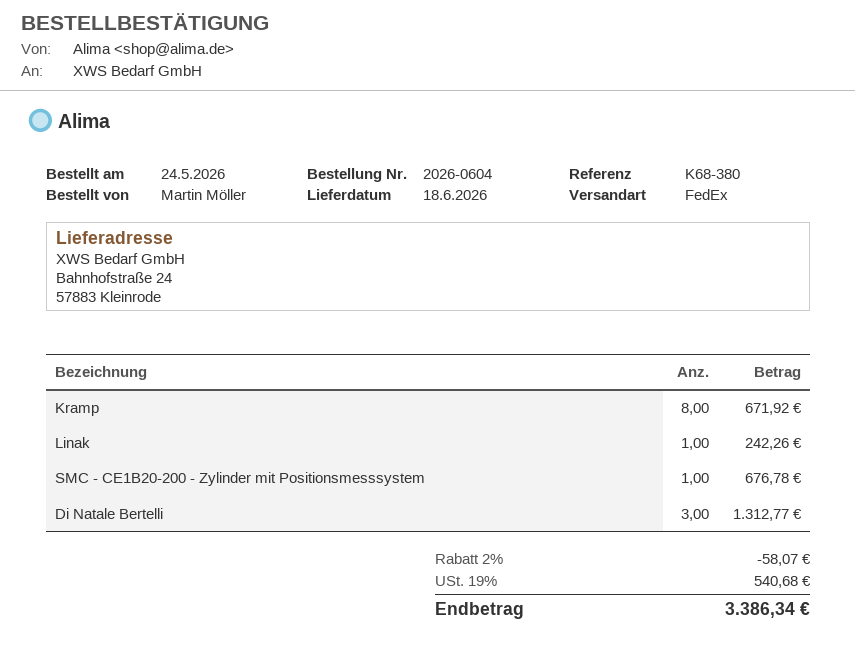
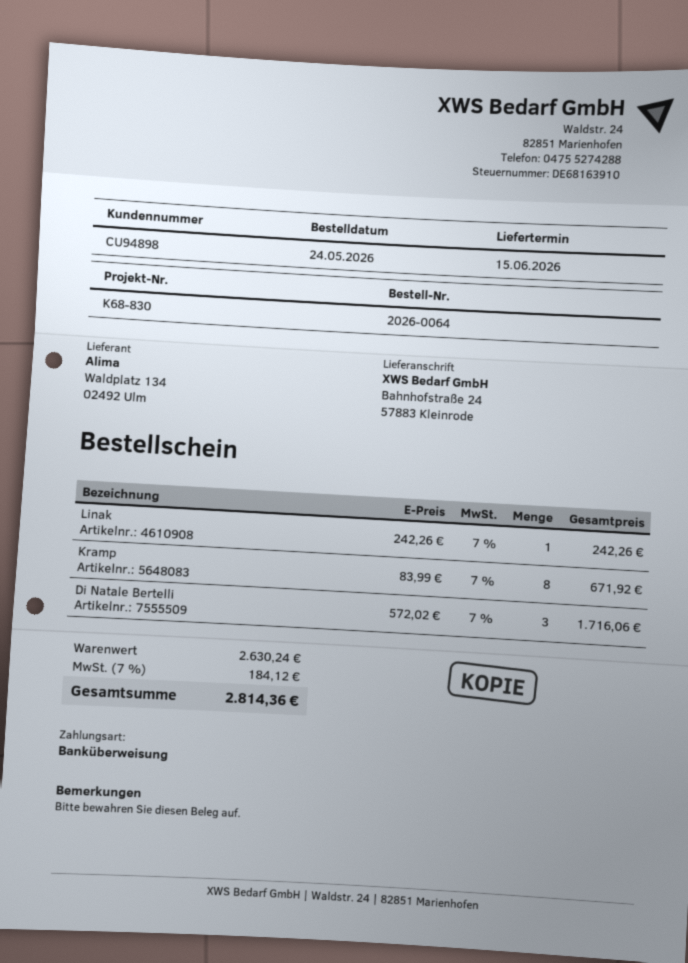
order number: 2026-0604 -> 2026-0064
delivery date: 2026-06-18 -> 2026-06-15
reference: K68-380 -> K68-830
SMC - CE1B20-200 - Zylinder mit Positionsmesssystem: 1 for 676.78 -> none
Di Natale Bertelli: 3 for 1312.77 -> 3 for 1716.06
discount: 2% = 58.07 -> none
tax: 19% = 540.68 -> 7% = 184.12
total: 3386.34 -> 2814.36

